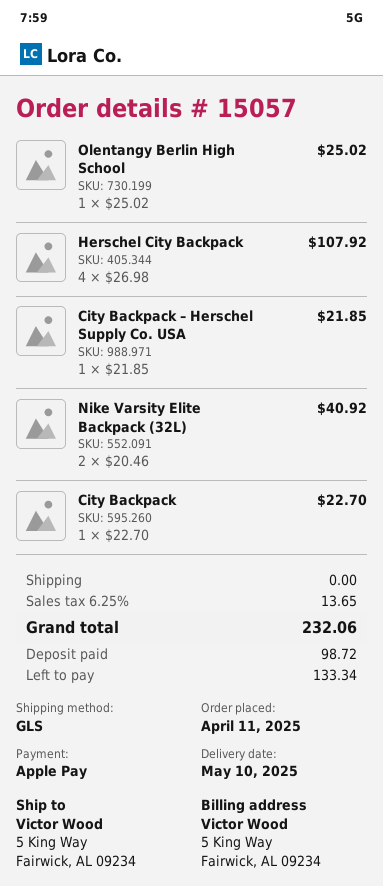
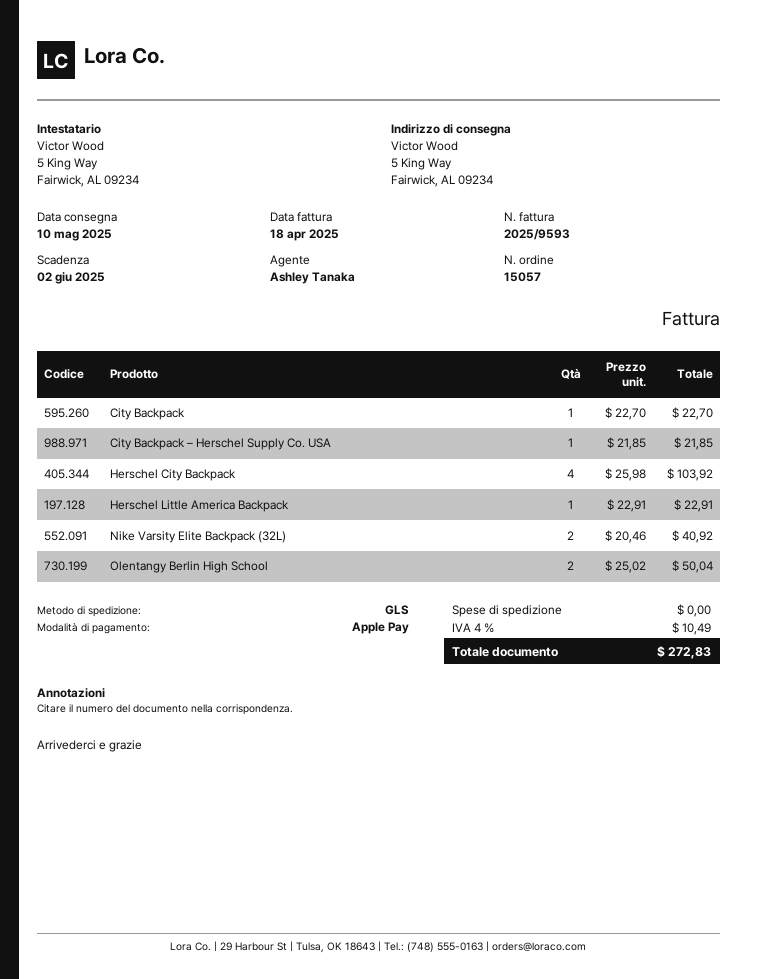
Olentangy Berlin High School: 1 x 25.02 = 25.02 -> 2 x 25.02 = 50.04
Herschel City Backpack: 4 x 26.98 = 107.92 -> 4 x 25.98 = 103.92
Herschel Little America Backpack: none -> 1 x 22.91 = 22.91
tax: 6.25% = 13.65 -> 4% = 10.49
total: 232.06 -> 272.83

